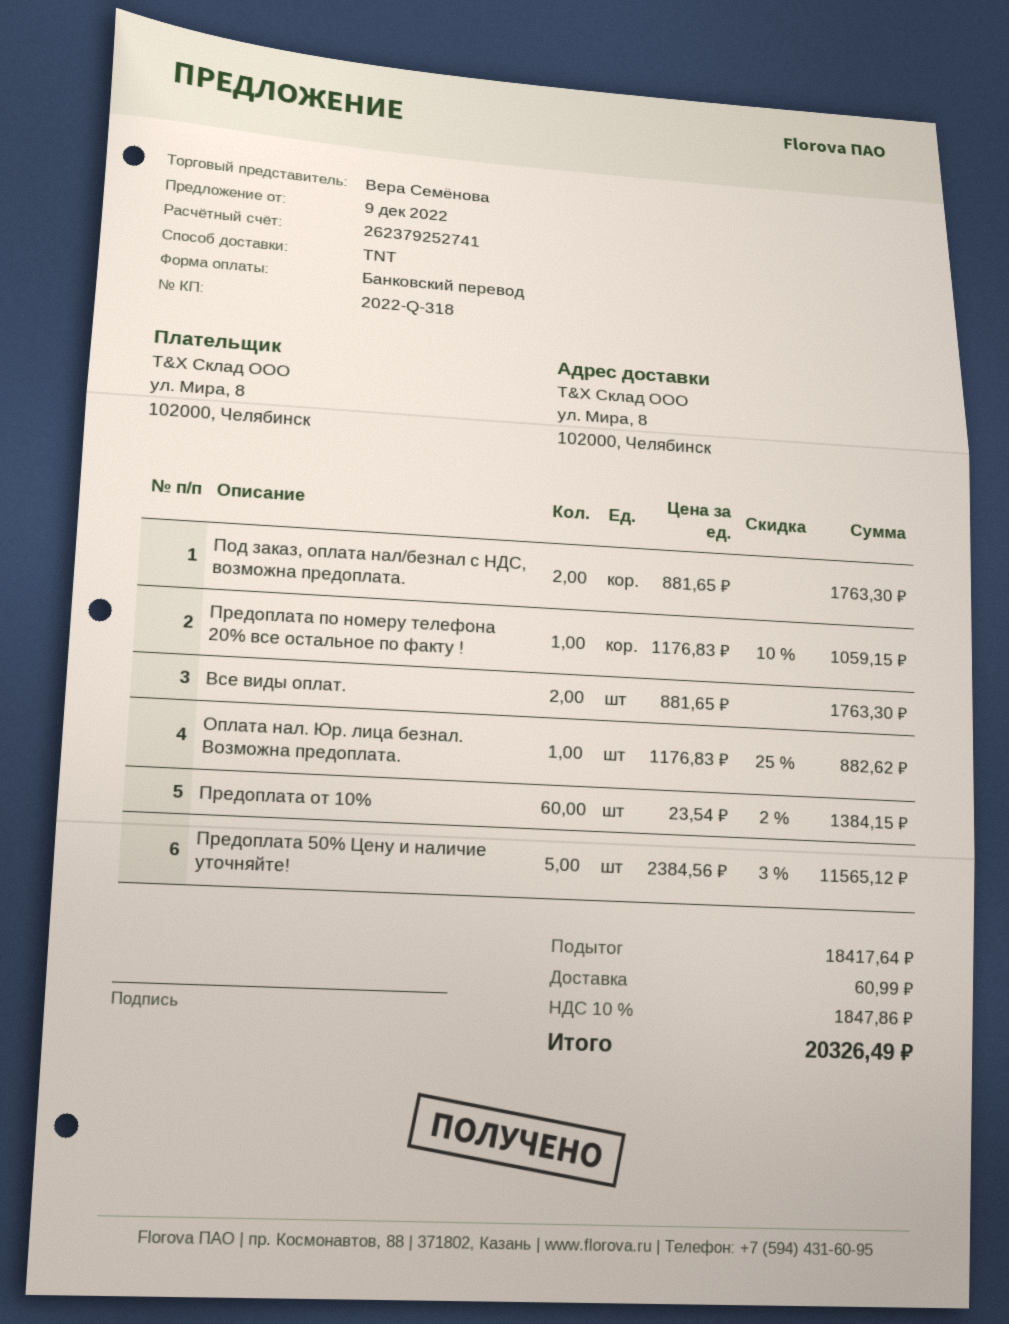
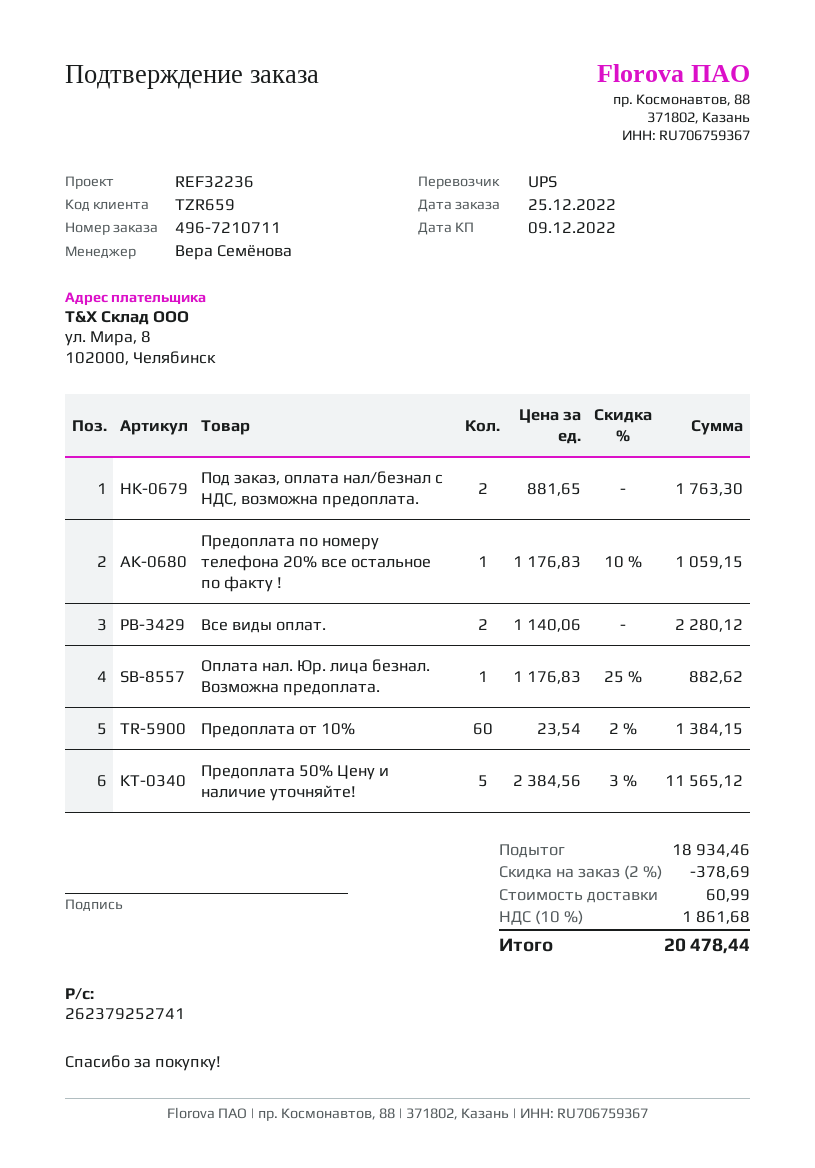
shipping method: TNT -> UPS
Все виды оплат.: 2 x 881.65 = 1763.30 -> 2 x 1140.06 = 2280.12
subtotal: 18417.64 -> 18934.46
discount: none -> 2% = 378.69
tax: 10% = 1847.86 -> 10% = 1861.68
total: 20326.49 -> 20478.44

